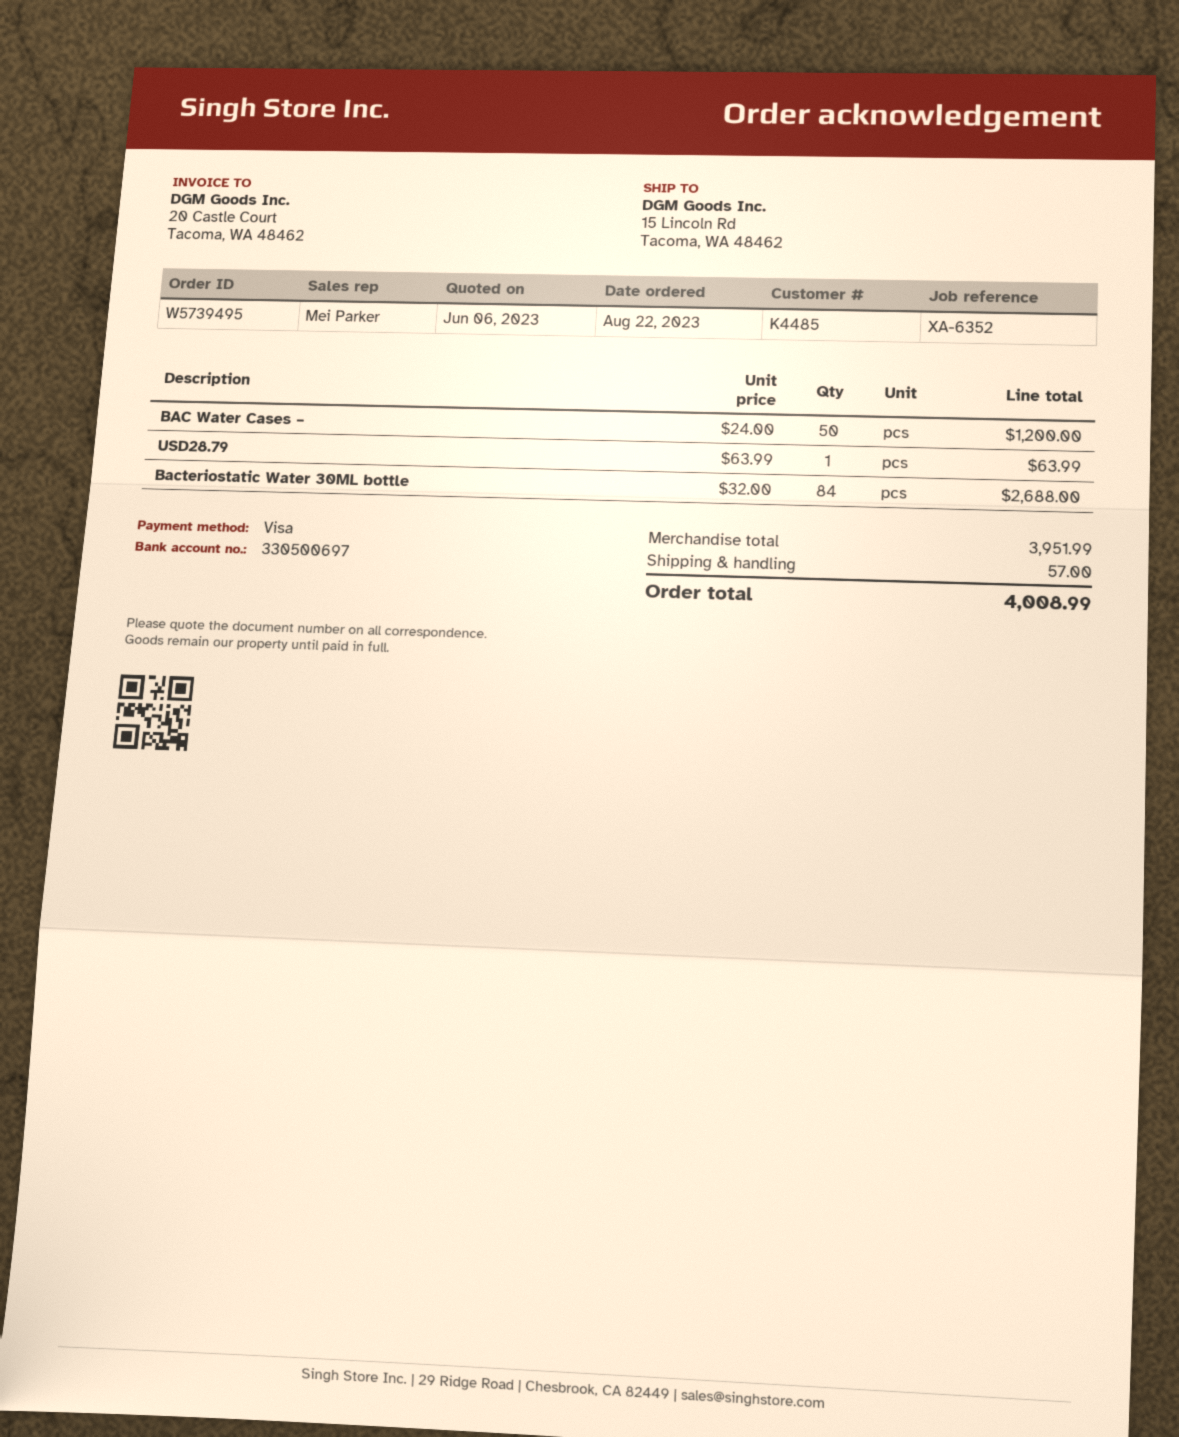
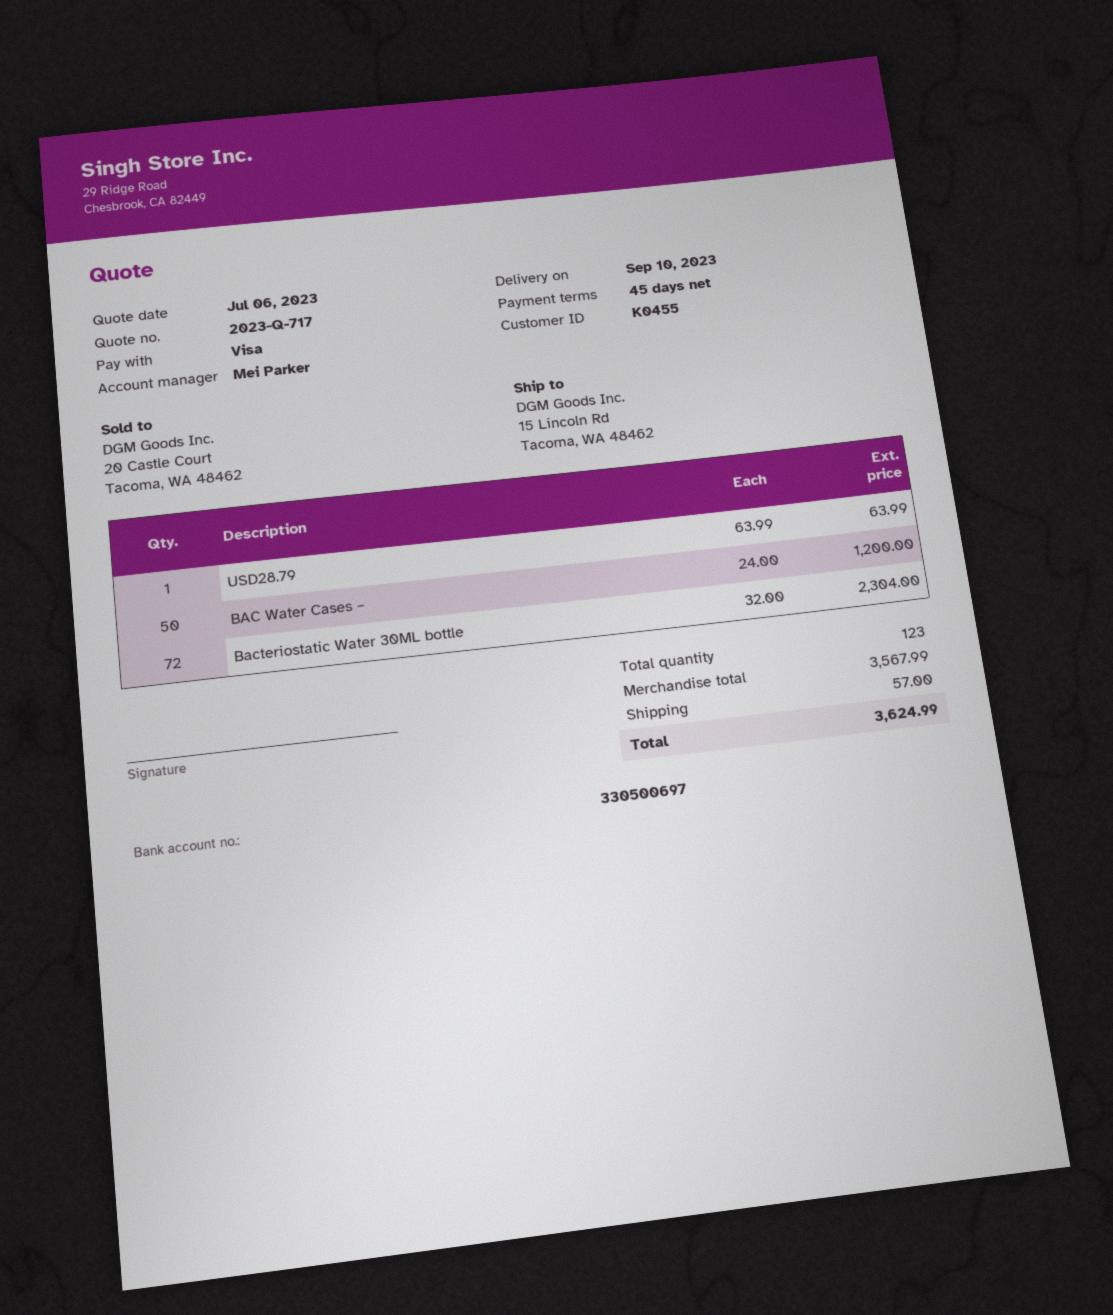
quote date: 2023-06-06 -> 2023-07-06
customer number: K4485 -> K0455
Bacteriostatic Water 30ML bottle: 84 x 32.00 = 2688.00 -> 72 x 32.00 = 2304.00
subtotal: 3951.99 -> 3567.99
total: 4008.99 -> 3624.99

